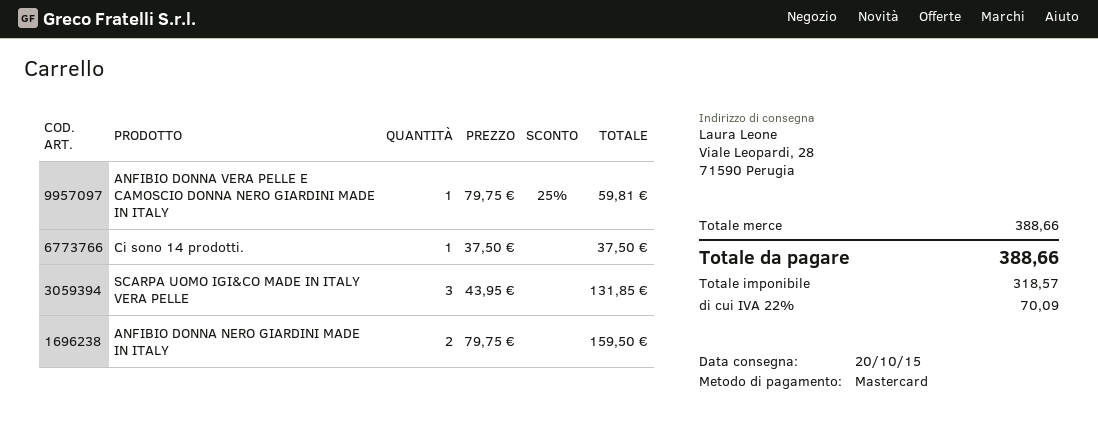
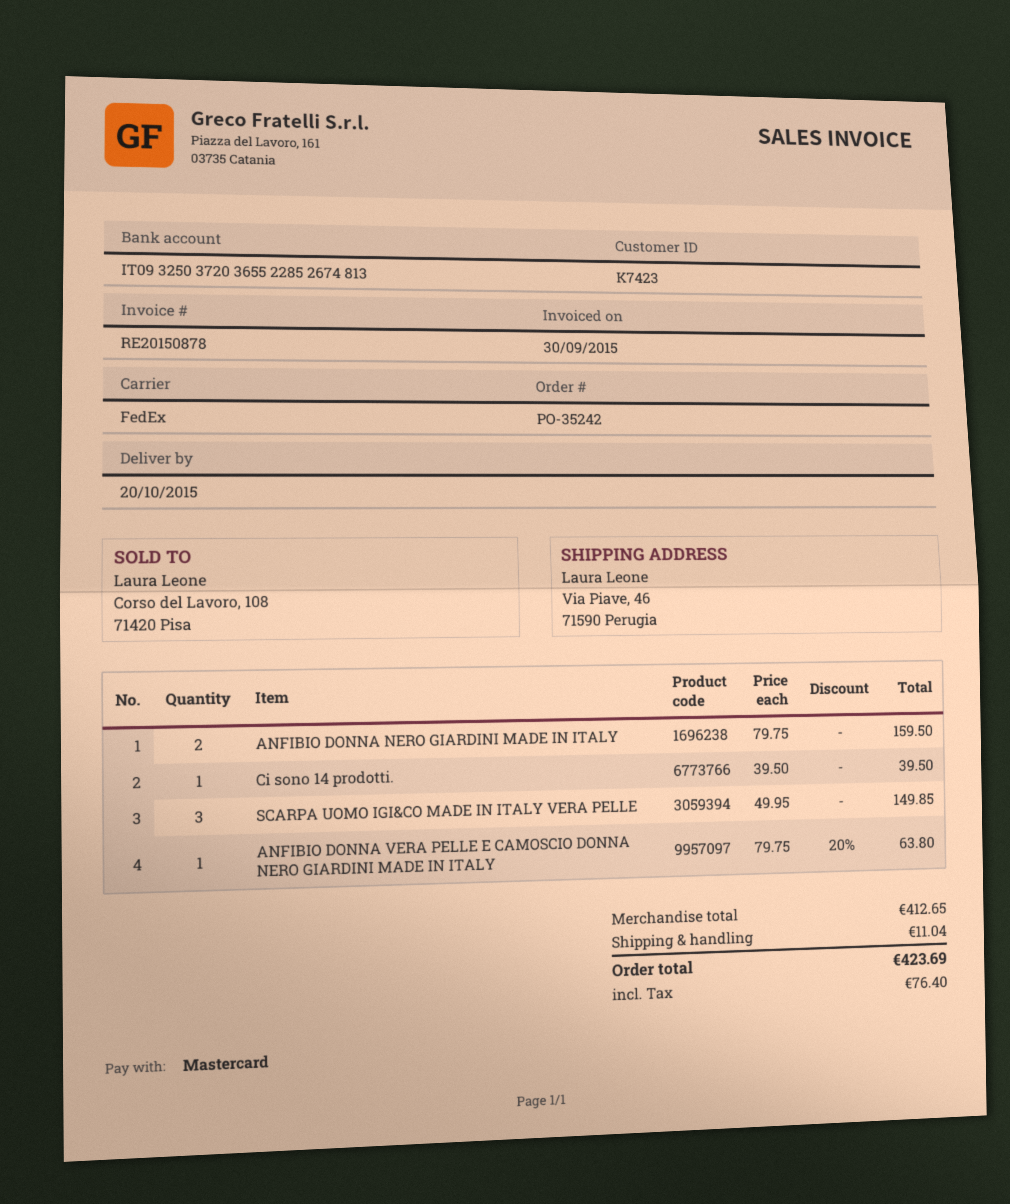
ship to: Viale Leopardi, 28, 71590 Perugia -> Via Piave, 46, 71590 Perugia
ANFIBIO DONNA VERA PELLE E CAMOSCIO DONNA NERO GIARDINI MADE IN ITALY: 1 x 79.75 - 25% = 59.81 -> 1 x 79.75 - 20% = 63.80
Ci sono 14 prodotti.: 1 x 37.50 = 37.50 -> 1 x 39.50 = 39.50
SCARPA UOMO IGI&CO MADE IN ITALY VERA PELLE: 3 x 43.95 = 131.85 -> 3 x 49.95 = 149.85
subtotal: 388.66 -> 412.65
shipping: none -> 11.04
tax: 70.09 -> 76.40
total: 388.66 -> 423.69

